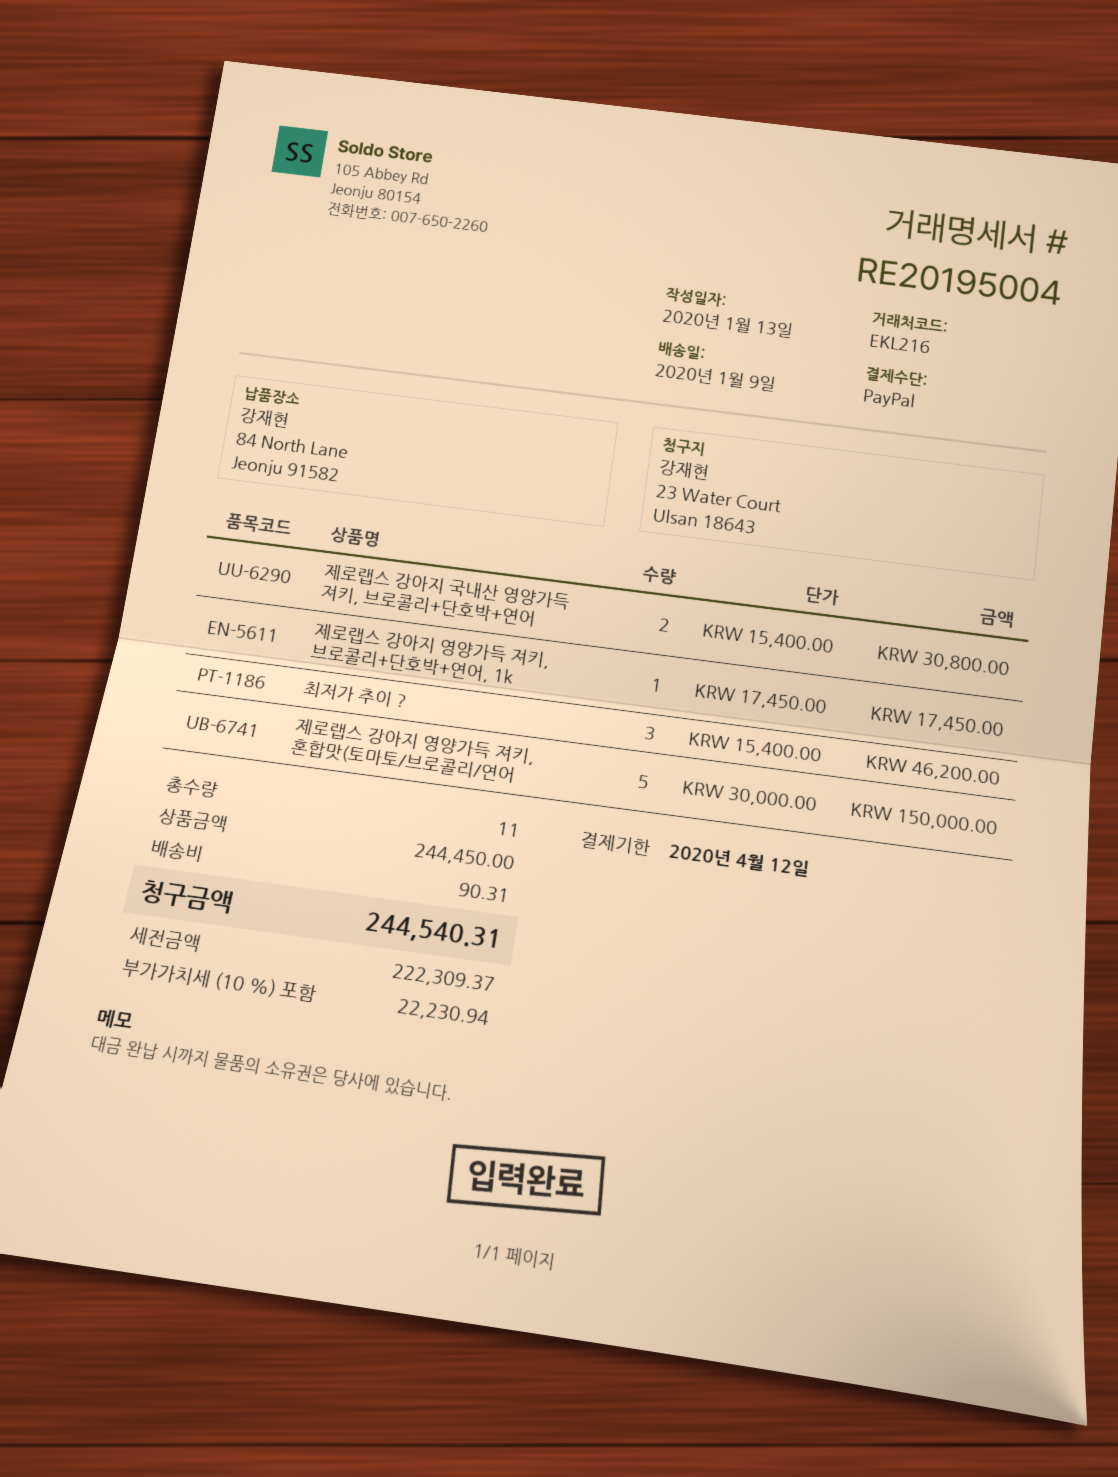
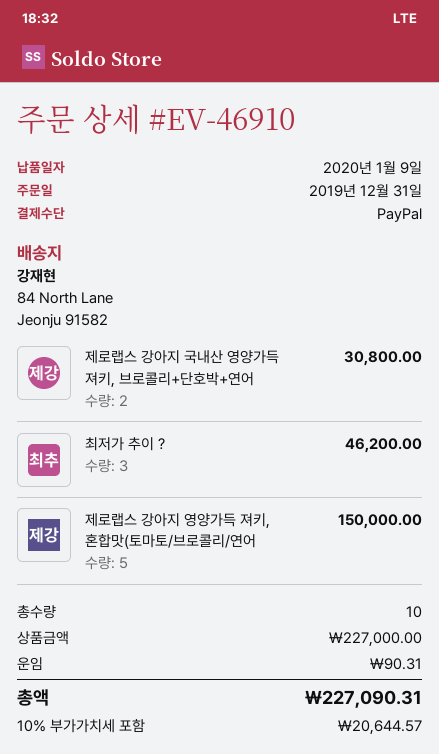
제로랩스 강아지 영양가득 져키, 브로콜리+단호박+연어, 1k: 1 for 17450.00 -> none
total quantity: 11 -> 10
subtotal: 244450.00 -> 227000.00
tax: 10% = 22230.94 -> 10% = 20644.57
total: 244540.31 -> 227090.31

